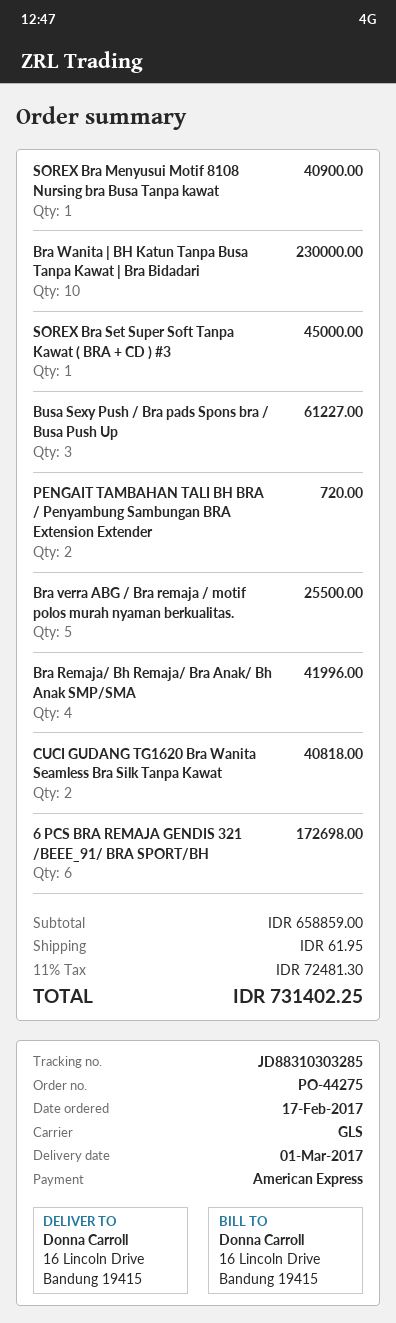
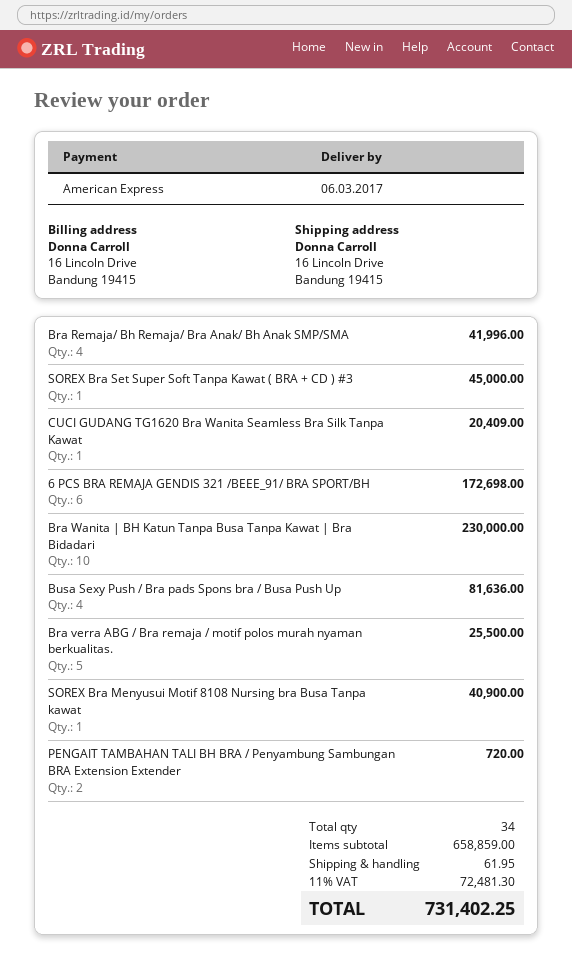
delivery date: 2017-03-01 -> 2017-03-06
Busa Sexy Push / Bra pads Spons bra / Busa Push Up: 3 for 61227.00 -> 4 for 81636.00
CUCI GUDANG TG1620 Bra Wanita Seamless Bra Silk Tanpa Kawat: 2 for 40818.00 -> 1 for 20409.00

